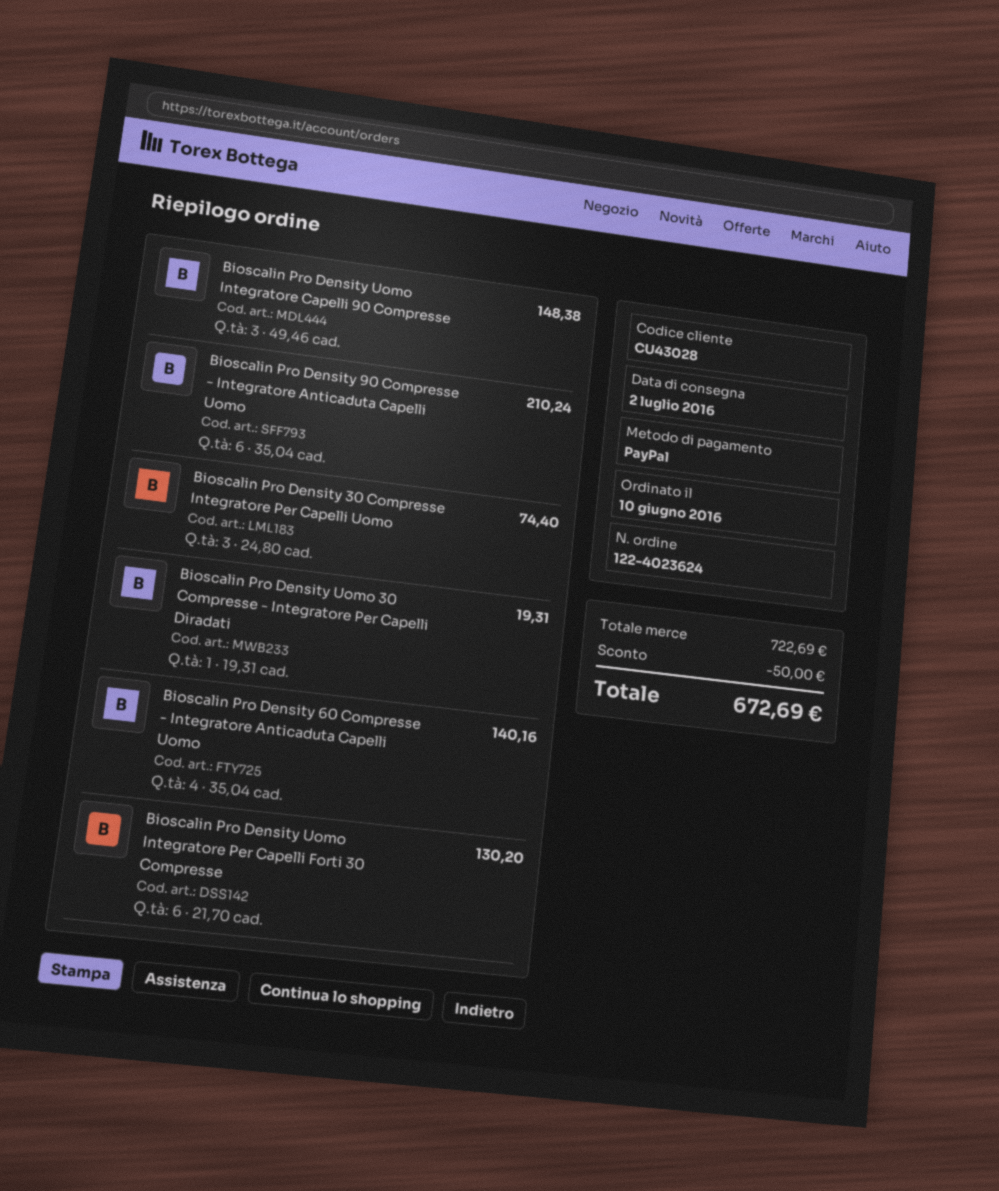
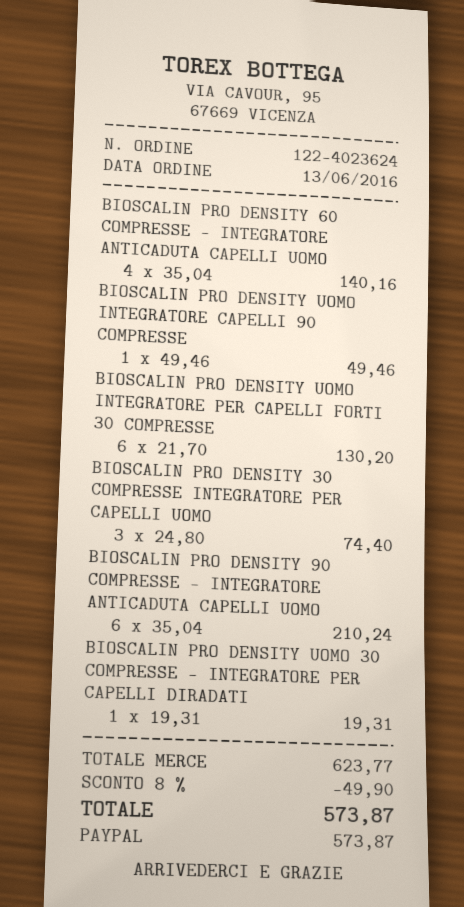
order date: 2016-06-10 -> 2016-06-13
Bioscalin Pro Density Uomo Integratore Capelli 90 Compresse: 3 x 49.46 = 148.38 -> 1 x 49.46 = 49.46
subtotal: 722.69 -> 623.77
discount: 50.00 -> 49.90
total: 672.69 -> 573.87

